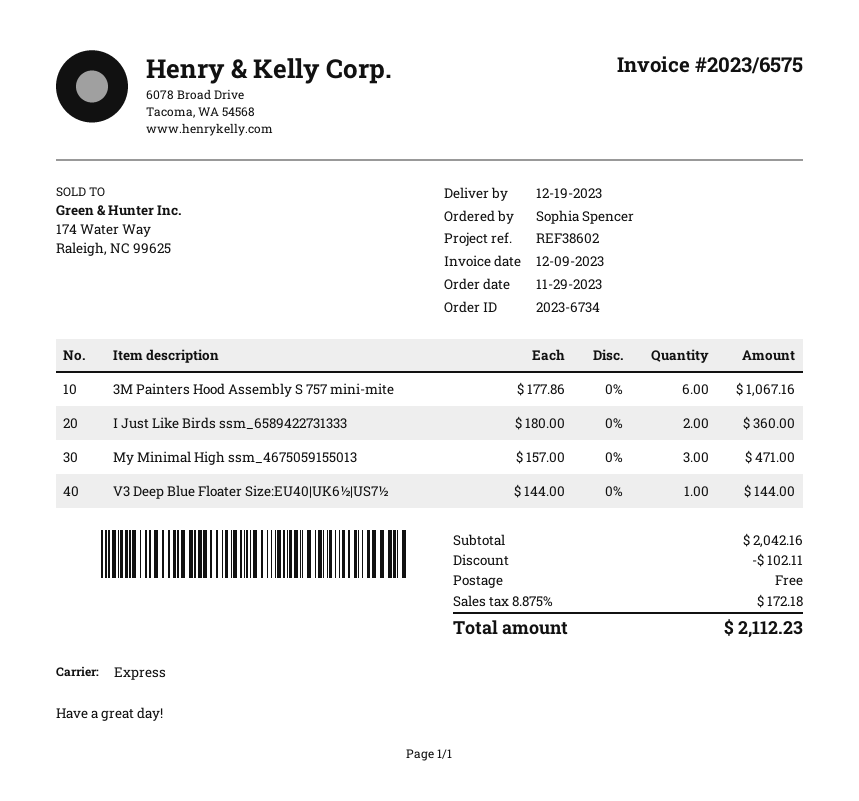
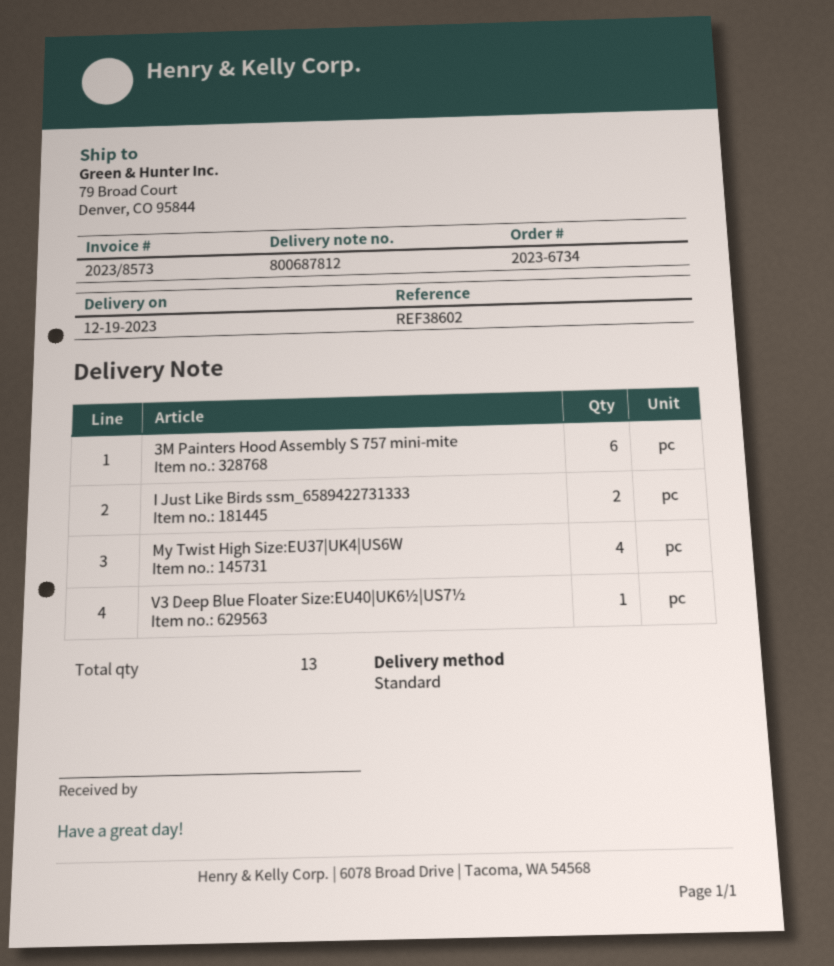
invoice number: 2023/6575 -> 2023/8573
shipping method: express -> standard
My Minimal High ssm_4675059155013: 3 -> none
My Twist High Size:EU37|UK4|US6W: none -> 4

